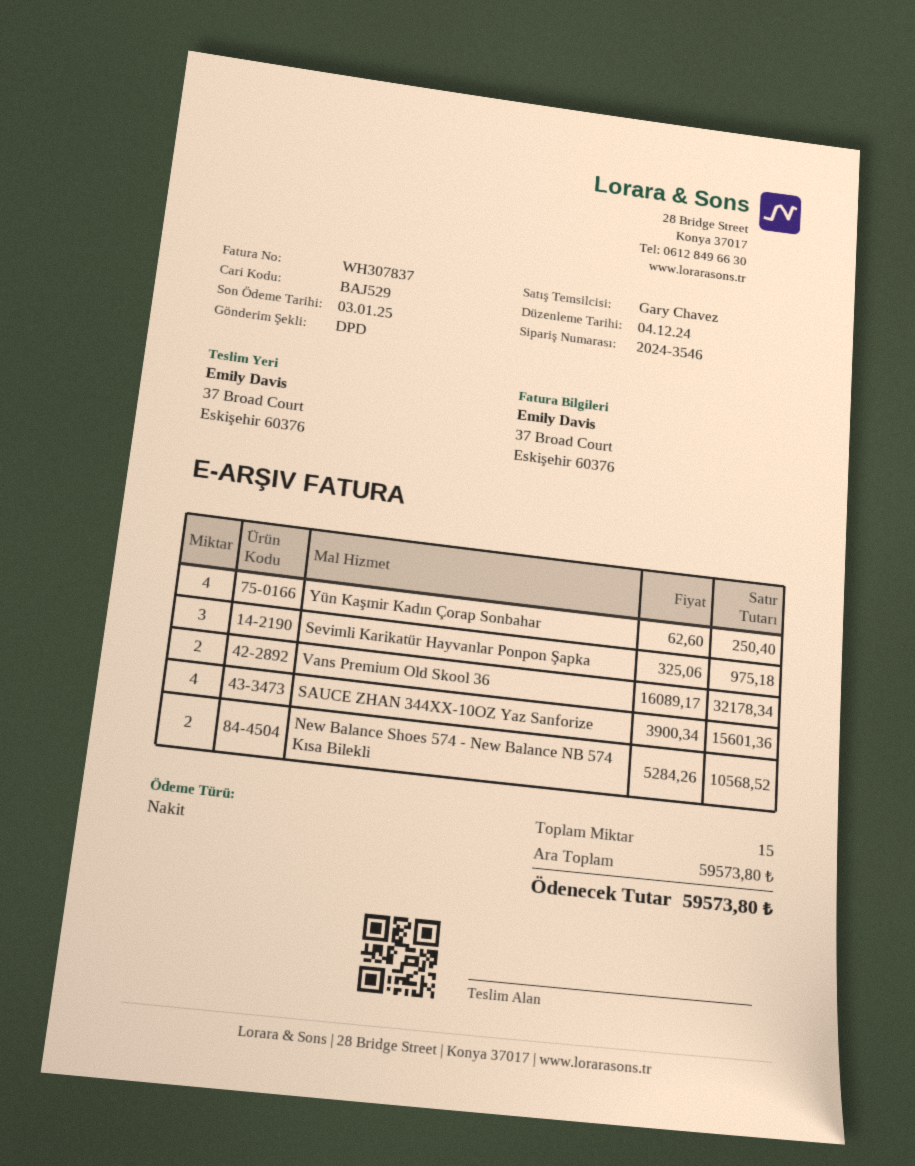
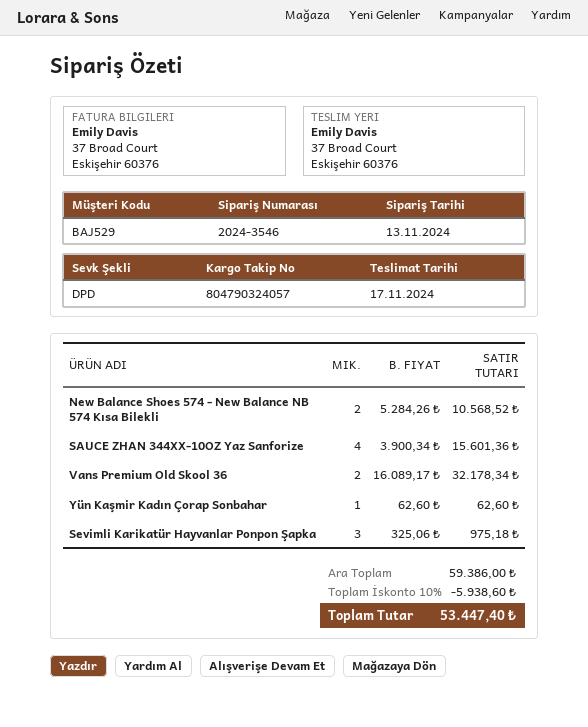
Yün Kaşmir Kadın Çorap Sonbahar: 4 x 62.60 = 250.40 -> 1 x 62.60 = 62.60
subtotal: 59573.80 -> 59386.00
discount: none -> 10% = 5938.60
total: 59573.80 -> 53447.40

